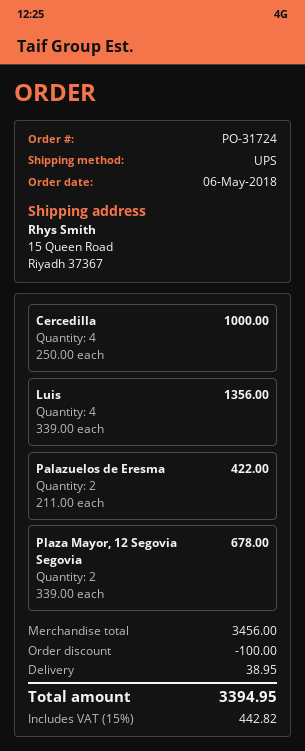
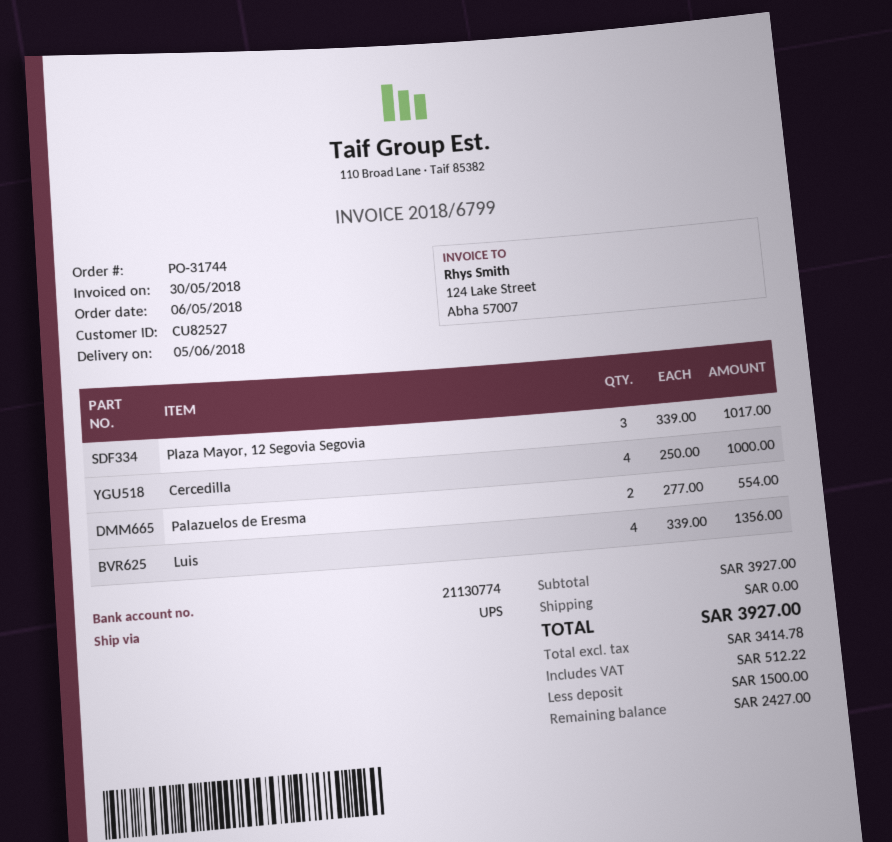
order number: PO-31724 -> PO-31744
Palazuelos de Eresma: 2 x 211.00 = 422.00 -> 2 x 277.00 = 554.00
Plaza Mayor, 12 Segovia Segovia: 2 x 339.00 = 678.00 -> 3 x 339.00 = 1017.00
subtotal: 3456.00 -> 3927.00
discount: 100.00 -> none
shipping: 38.95 -> 0.00
tax: 442.82 -> 512.22
total: 3394.95 -> 3927.00

